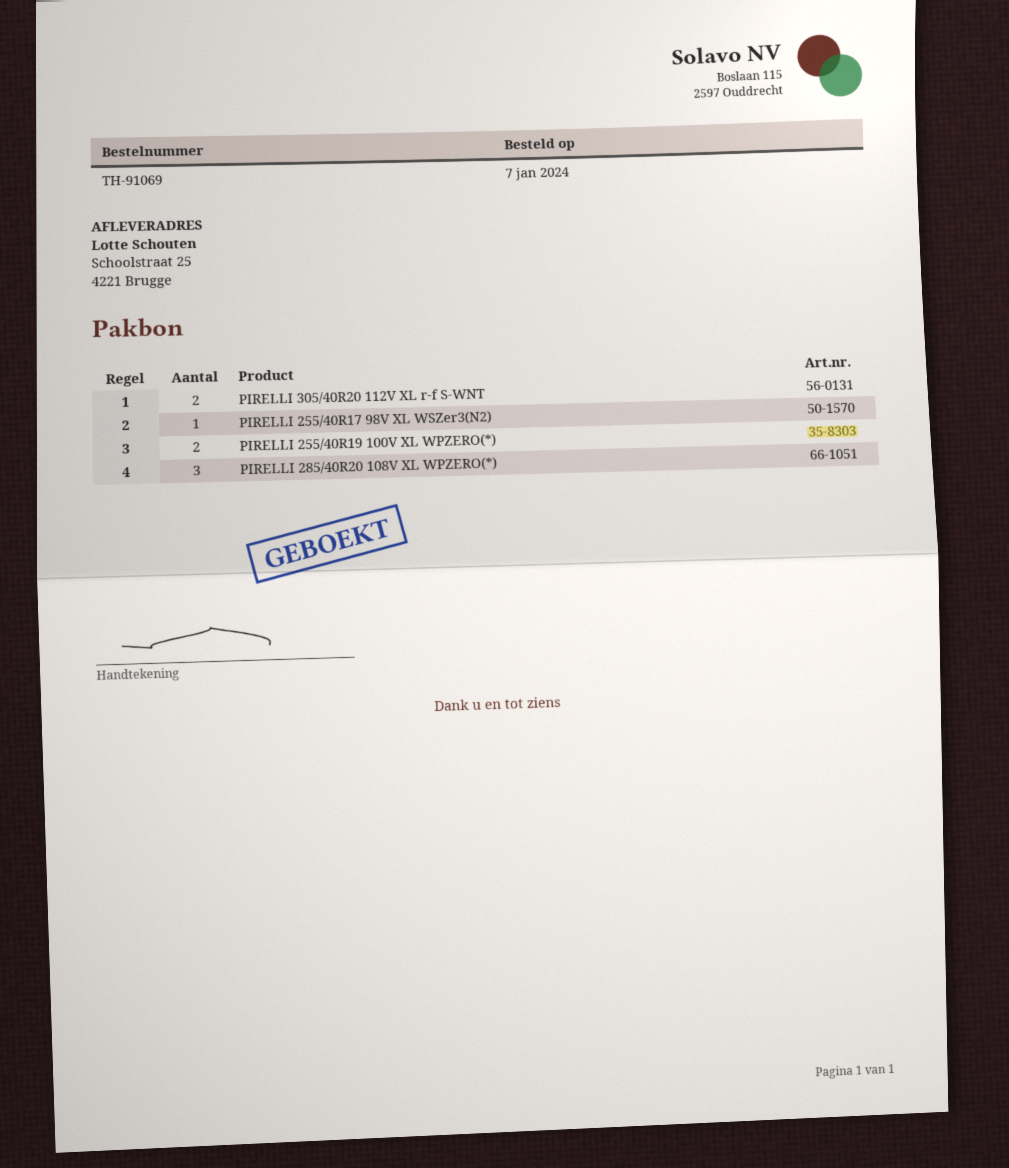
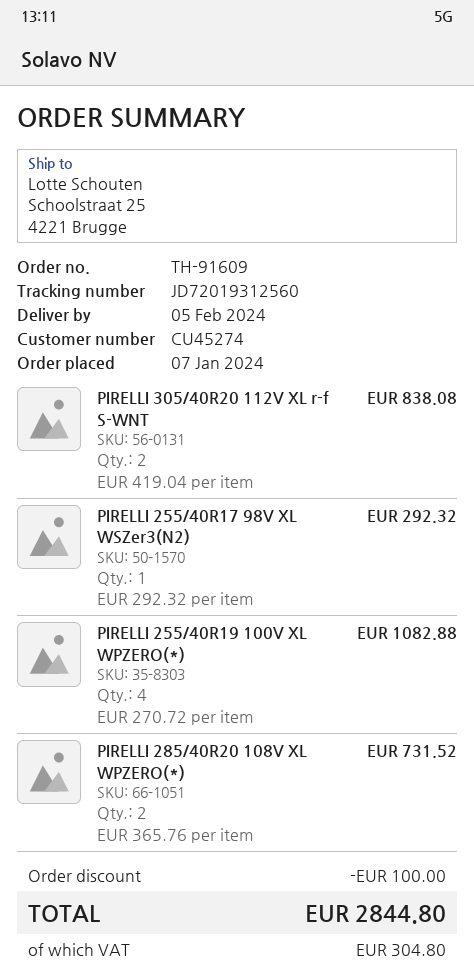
order number: TH-91069 -> TH-91609
PIRELLI 255/40R19 100V XL WPZERO(*): 2 -> 4
PIRELLI 285/40R20 108V XL WPZERO(*): 3 -> 2

